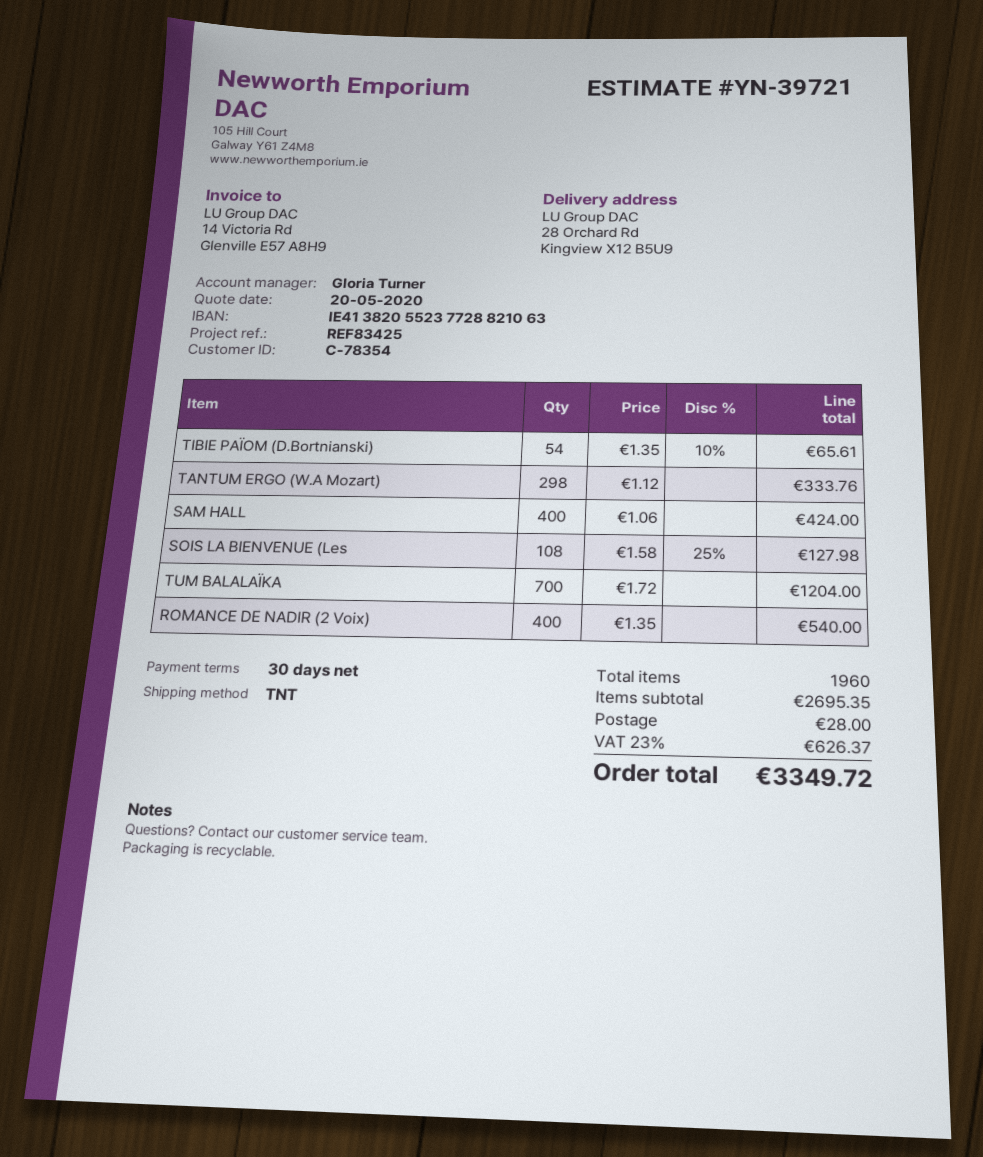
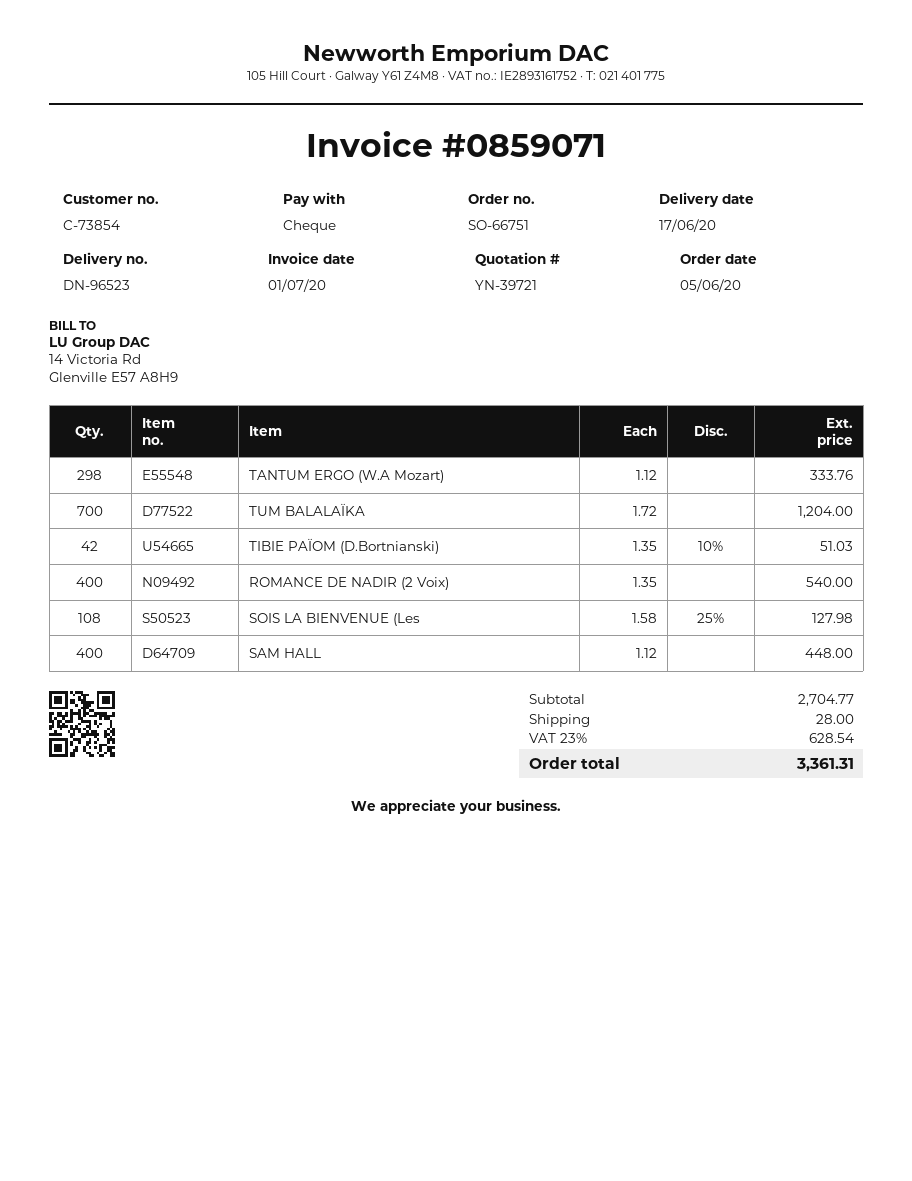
customer number: C-78354 -> C-73854
TIBIE PAÏOM (D.Bortnianski): 54 x 1.35 - 10% = 65.61 -> 42 x 1.35 - 10% = 51.03
SAM HALL: 400 x 1.06 = 424.00 -> 400 x 1.12 = 448.00
subtotal: 2695.35 -> 2704.77
tax: 23% = 626.37 -> 23% = 628.54
total: 3349.72 -> 3361.31

